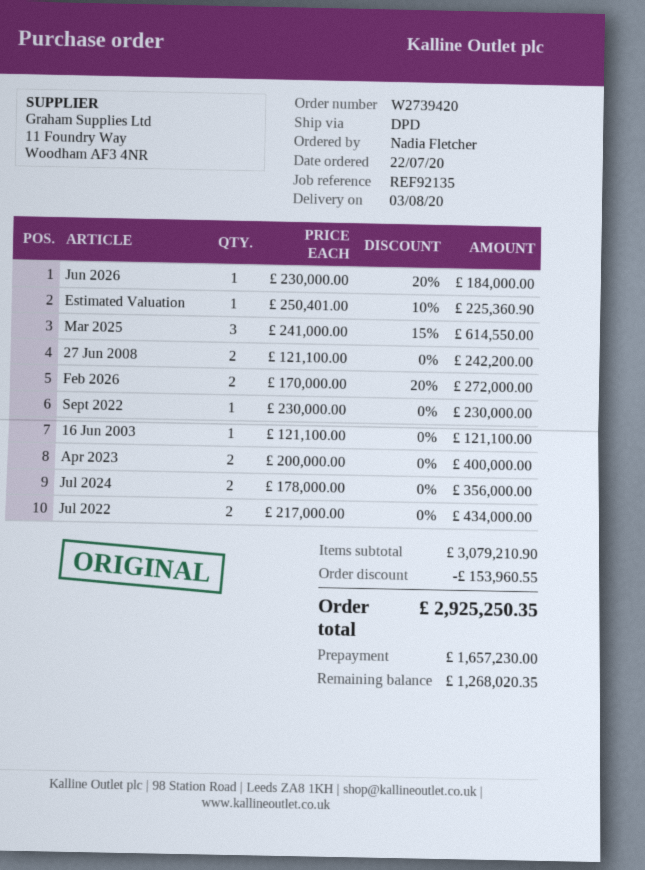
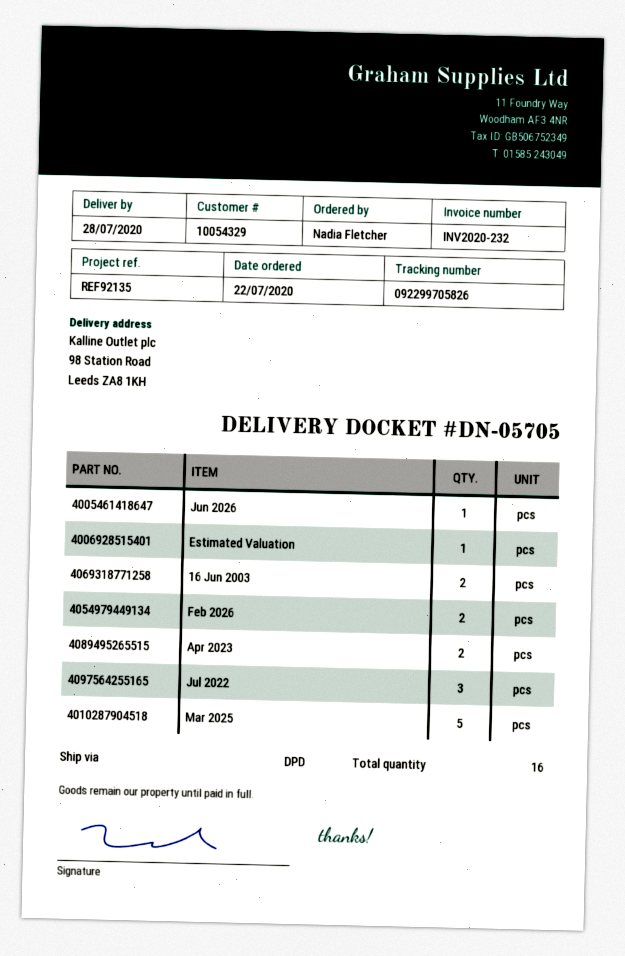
delivery date: 2020-08-03 -> 2020-07-28
Mar 2025: 3 -> 5
27 Jun 2008: 2 -> none
Sept 2022: 1 -> none
16 Jun 2003: 1 -> 2
Jul 2024: 2 -> none
Jul 2022: 2 -> 3

